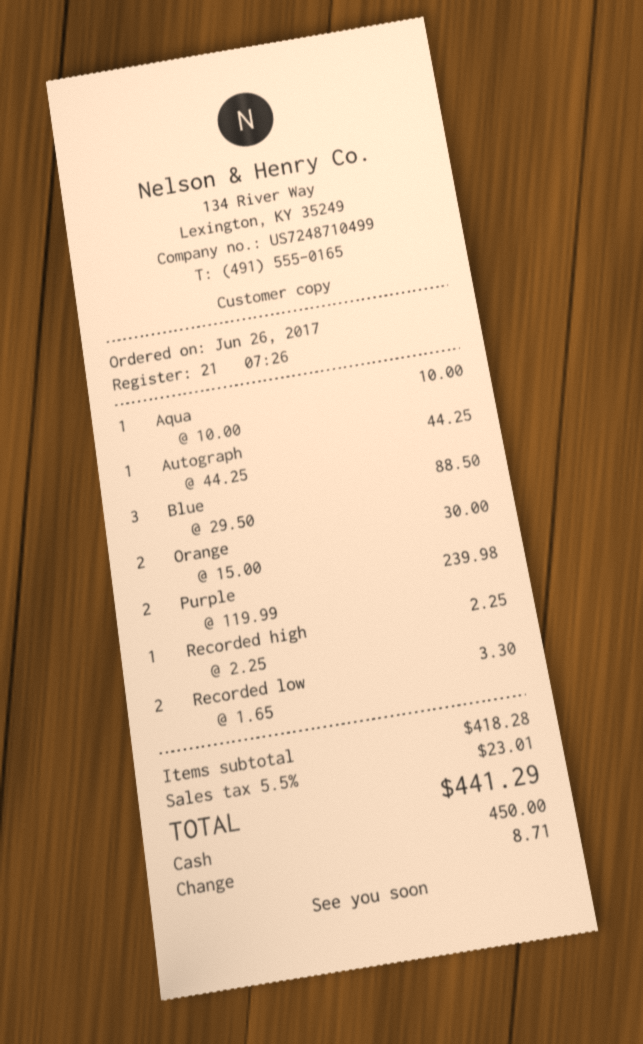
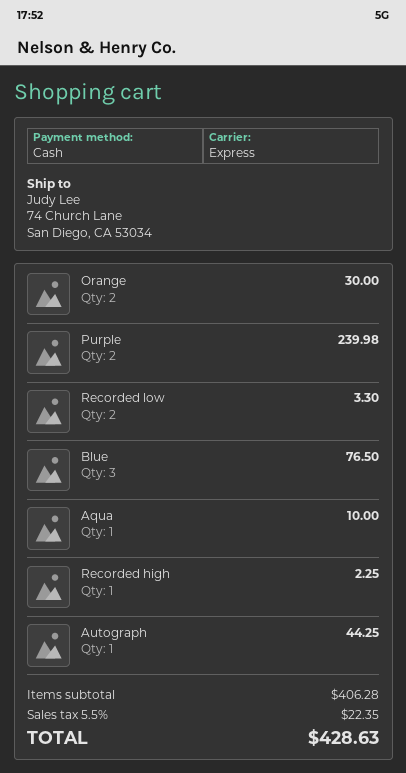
Blue: 3 for 88.50 -> 3 for 76.50
subtotal: 418.28 -> 406.28
tax: 5.5% = 23.01 -> 5.5% = 22.35
total: 441.29 -> 428.63

